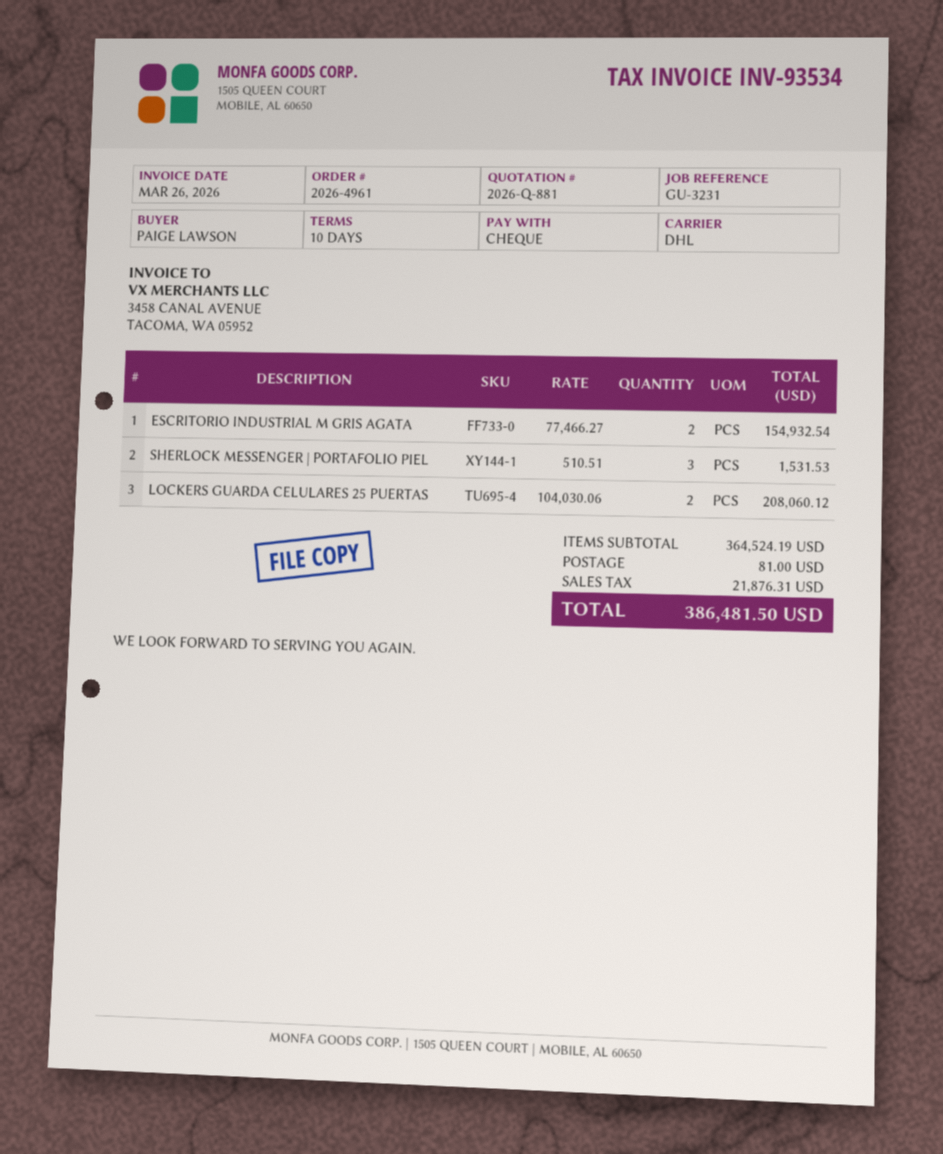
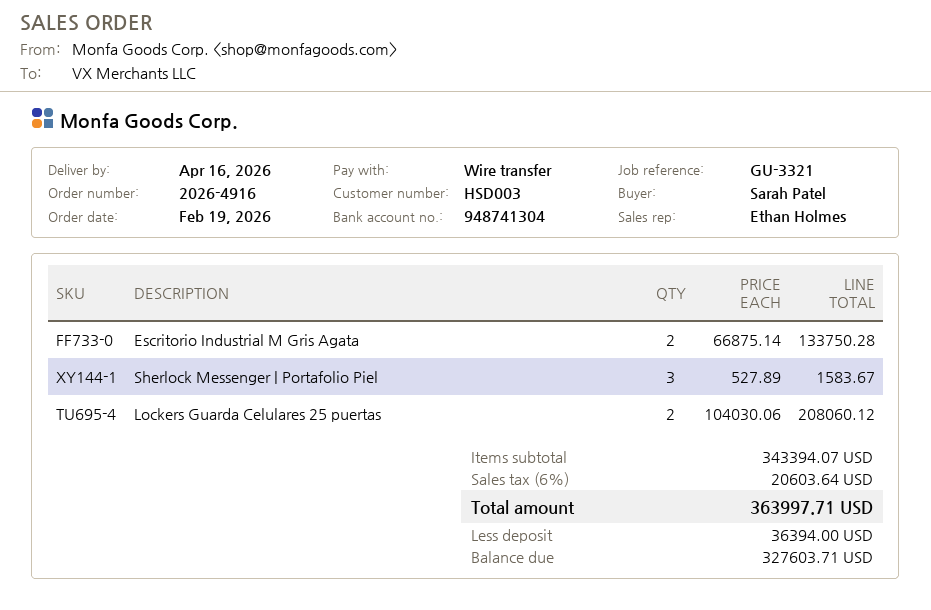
order number: 2026-4961 -> 2026-4916
reference: GU-3231 -> GU-3321
ordered by: PAIGE LAWSON -> Sarah Patel
payment method: cheque -> bank transfer
ESCRITORIO INDUSTRIAL M GRIS AGATA: 2 x 77466.27 = 154932.54 -> 2 x 66875.14 = 133750.28
SHERLOCK MESSENGER | PORTAFOLIO PIEL: 3 x 510.51 = 1531.53 -> 3 x 527.89 = 1583.67
subtotal: 364524.19 -> 343394.07
shipping: 81.00 -> none
tax: 21876.31 -> 20603.64
total: 386481.50 -> 363997.71

